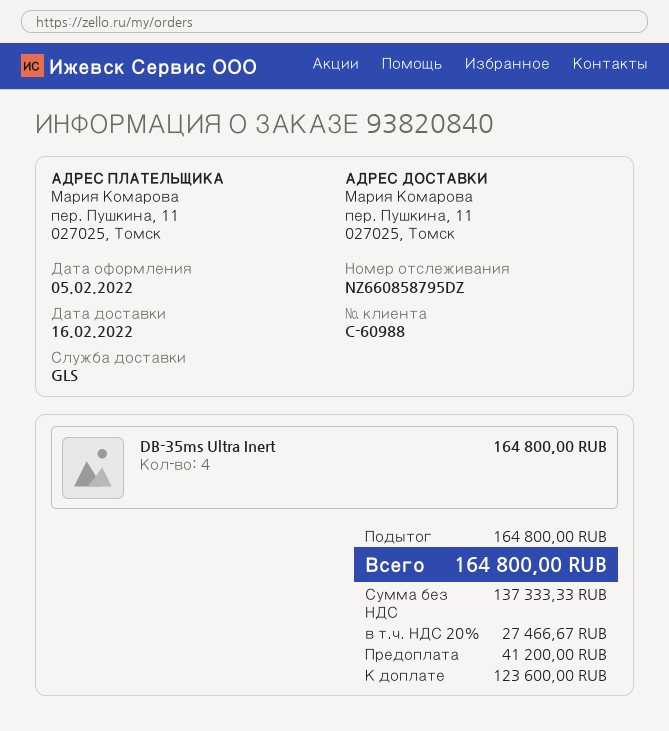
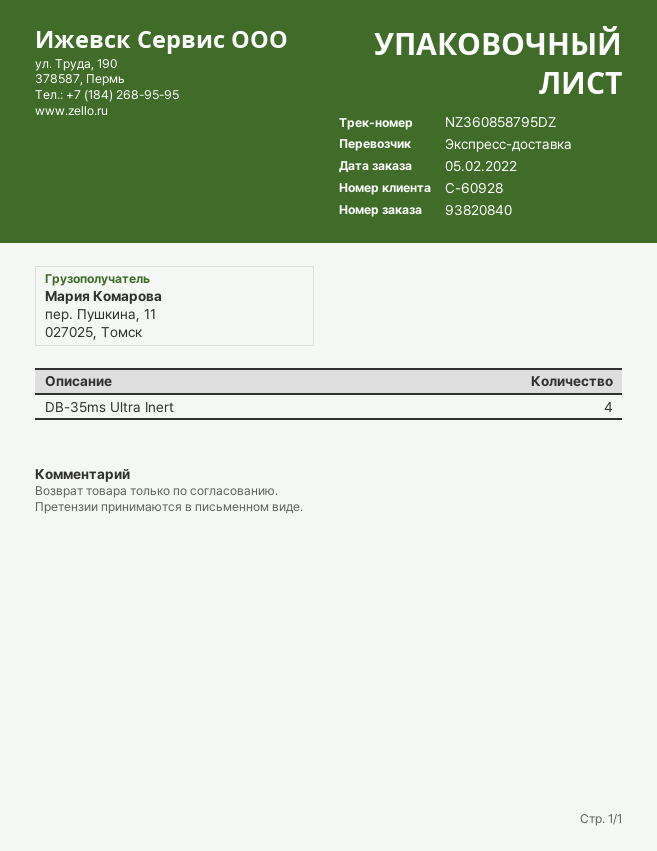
customer number: C-60988 -> C-60928
shipping method: GLS -> express
tracking number: NZ660858795DZ -> NZ360858795DZ

